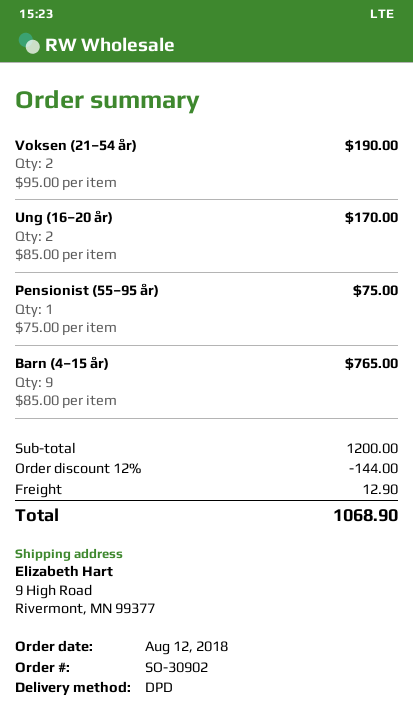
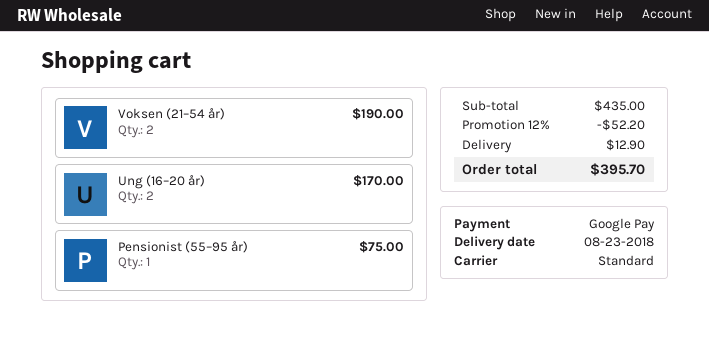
shipping method: DPD -> standard
Barn (4–15 år): 9 for 765.00 -> none
subtotal: 1200.00 -> 435.00
discount: 12% = 144.00 -> 12% = 52.20
total: 1068.90 -> 395.70

